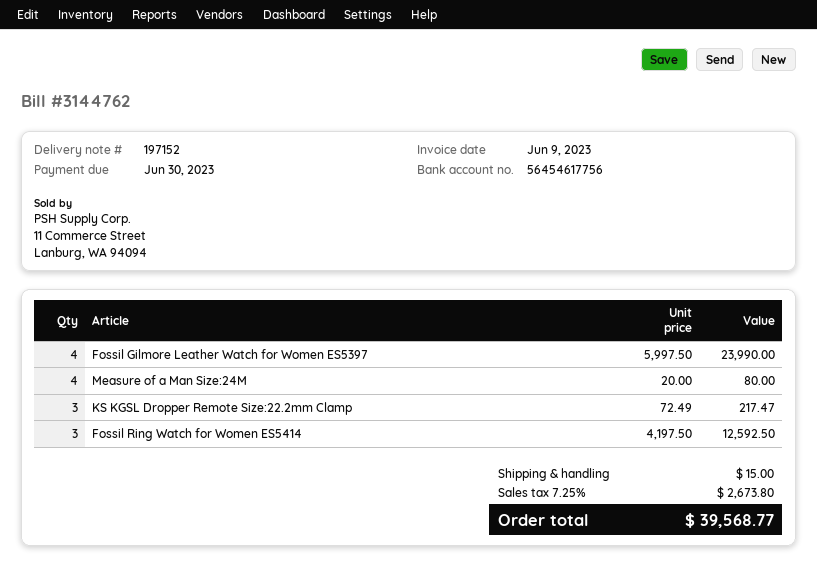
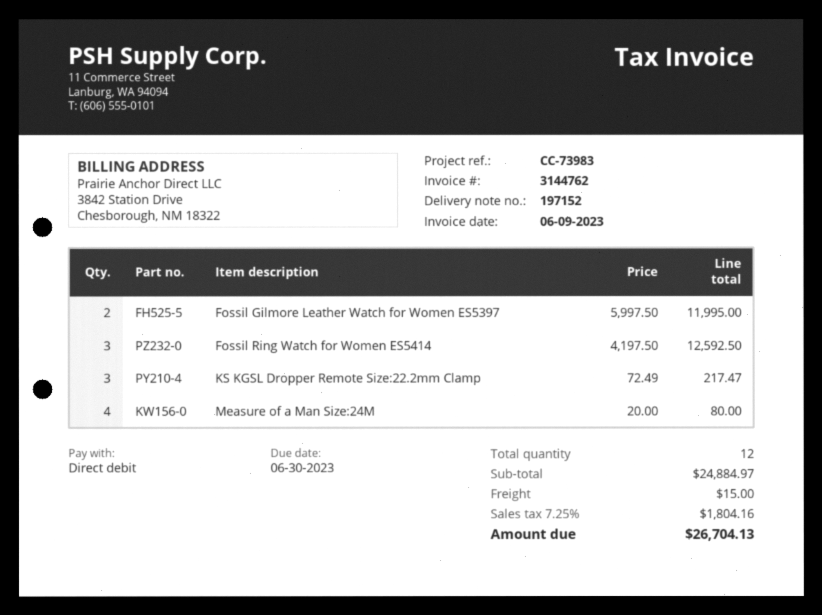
Fossil Gilmore Leather Watch for Women ES5397: 4 x 5997.50 = 23990.00 -> 2 x 5997.50 = 11995.00
tax: 7.25% = 2673.80 -> 7.25% = 1804.16
total: 39568.77 -> 26704.13

